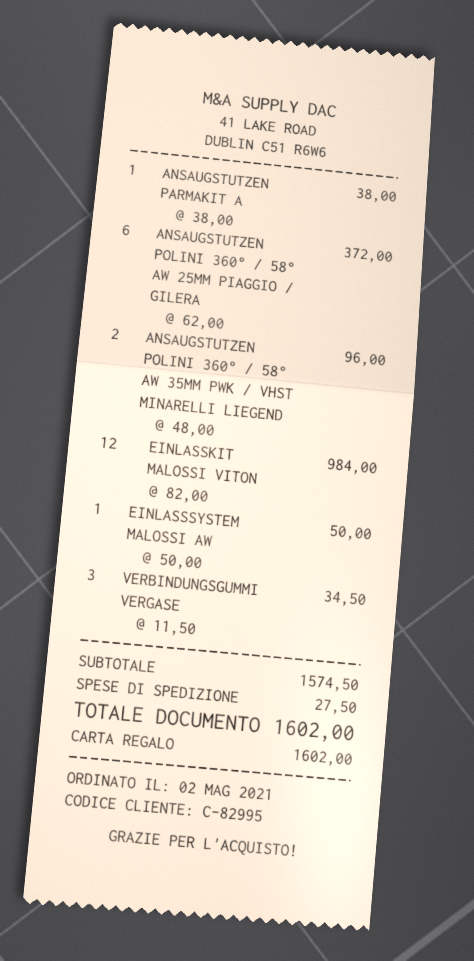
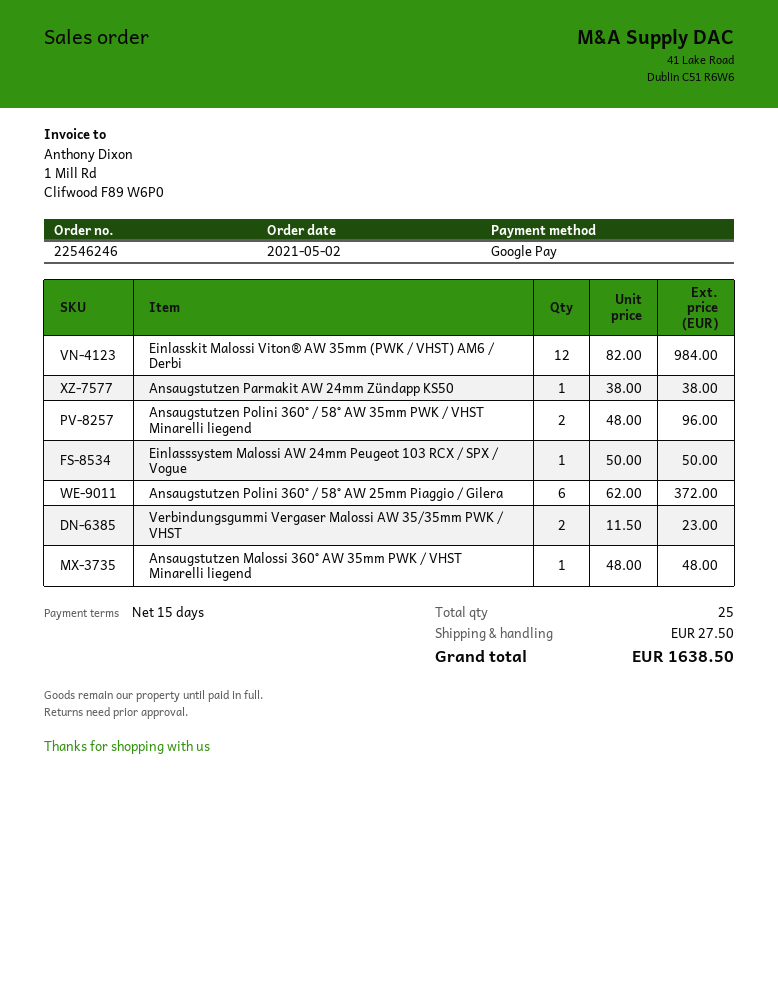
payment method: gift card -> Google Pay
VERBINDUNGSGUMMI VERGASE: 3 x 11.50 = 34.50 -> 2 x 11.50 = 23.00
Ansaugstutzen Malossi 360° AW 35mm PWK / VHST Minarelli liegend: none -> 1 x 48.00 = 48.00
total: 1602.00 -> 1638.50

